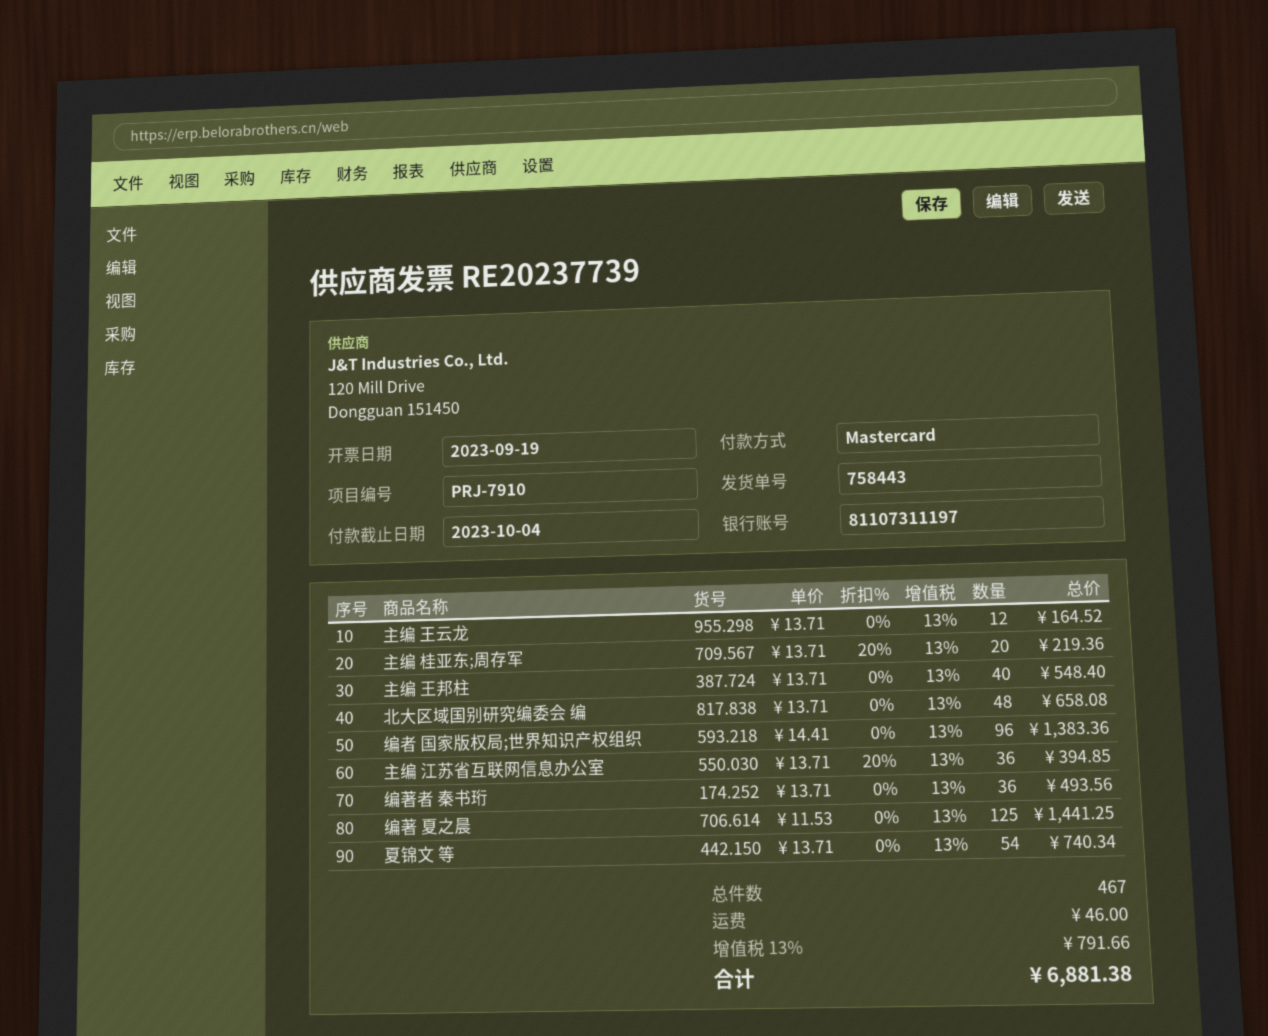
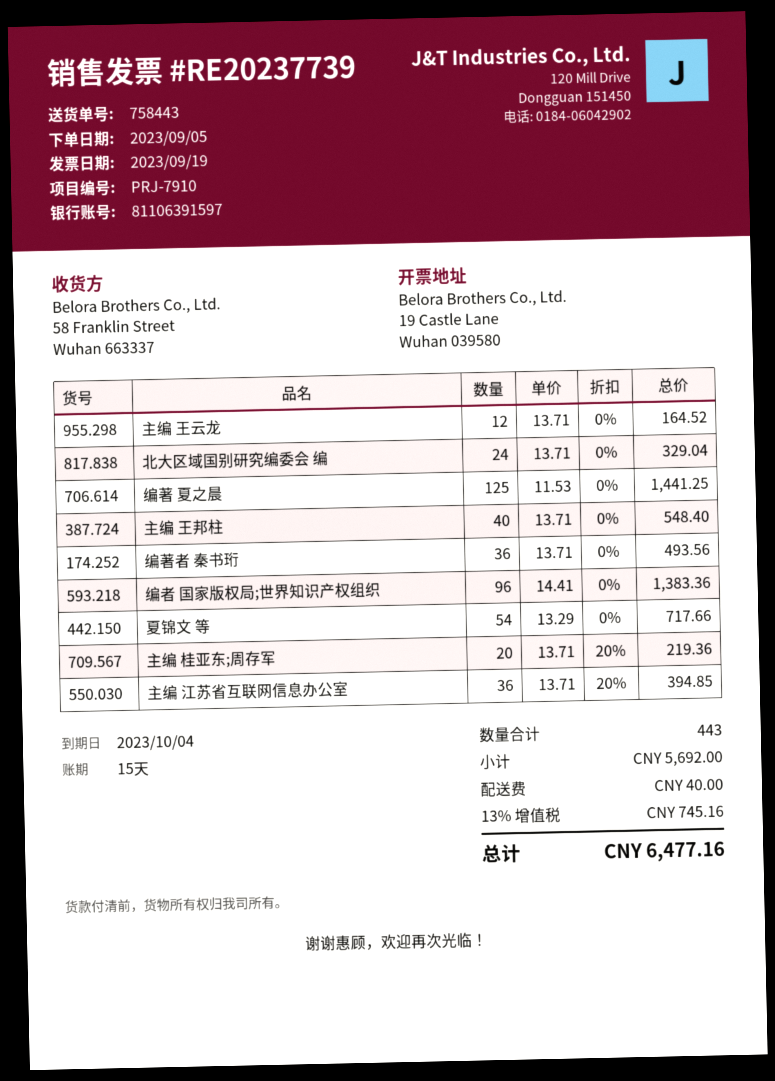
bank account: 81107311197 -> 81106391597
北大区域国别研究编委会 编: 48 x 13.71 = 658.08 -> 24 x 13.71 = 329.04
夏锦文 等: 54 x 13.71 = 740.34 -> 54 x 13.29 = 717.66
total quantity: 467 -> 443
shipping: 46.00 -> 40.00
tax: 13% = 791.66 -> 13% = 745.16
total: 6881.38 -> 6477.16

